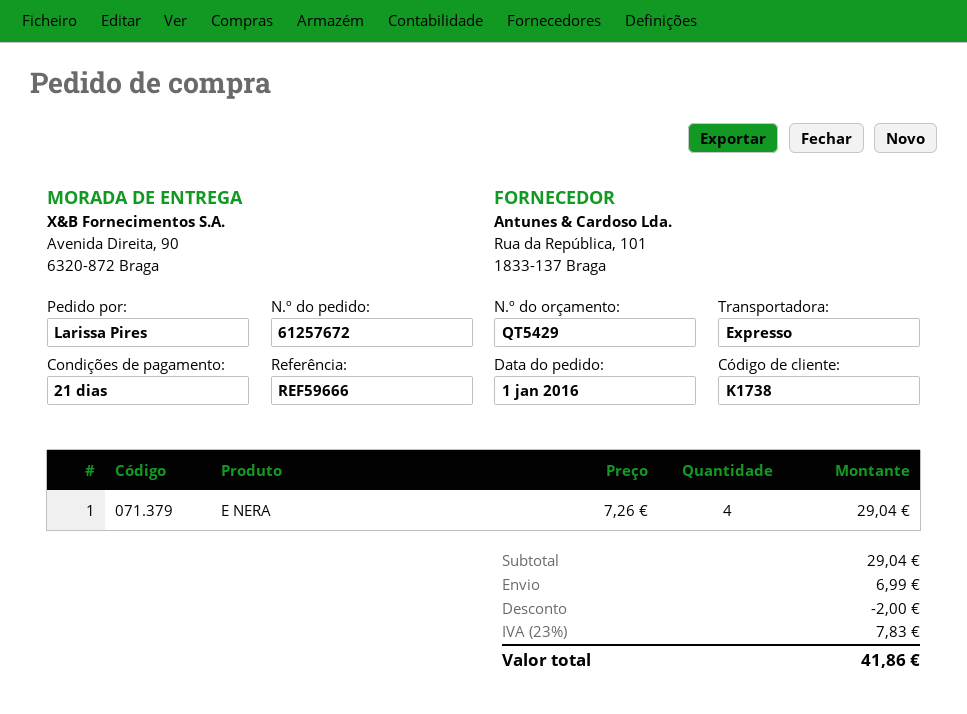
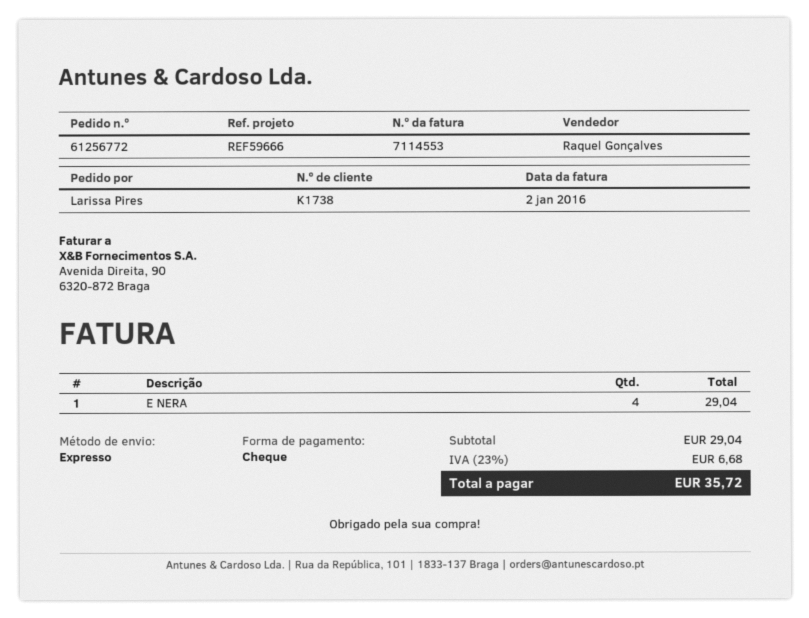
order number: 61257672 -> 61256772
discount: 2.00 -> none
shipping: 6.99 -> none
tax: 23% = 7.83 -> 23% = 6.68
total: 41.86 -> 35.72

